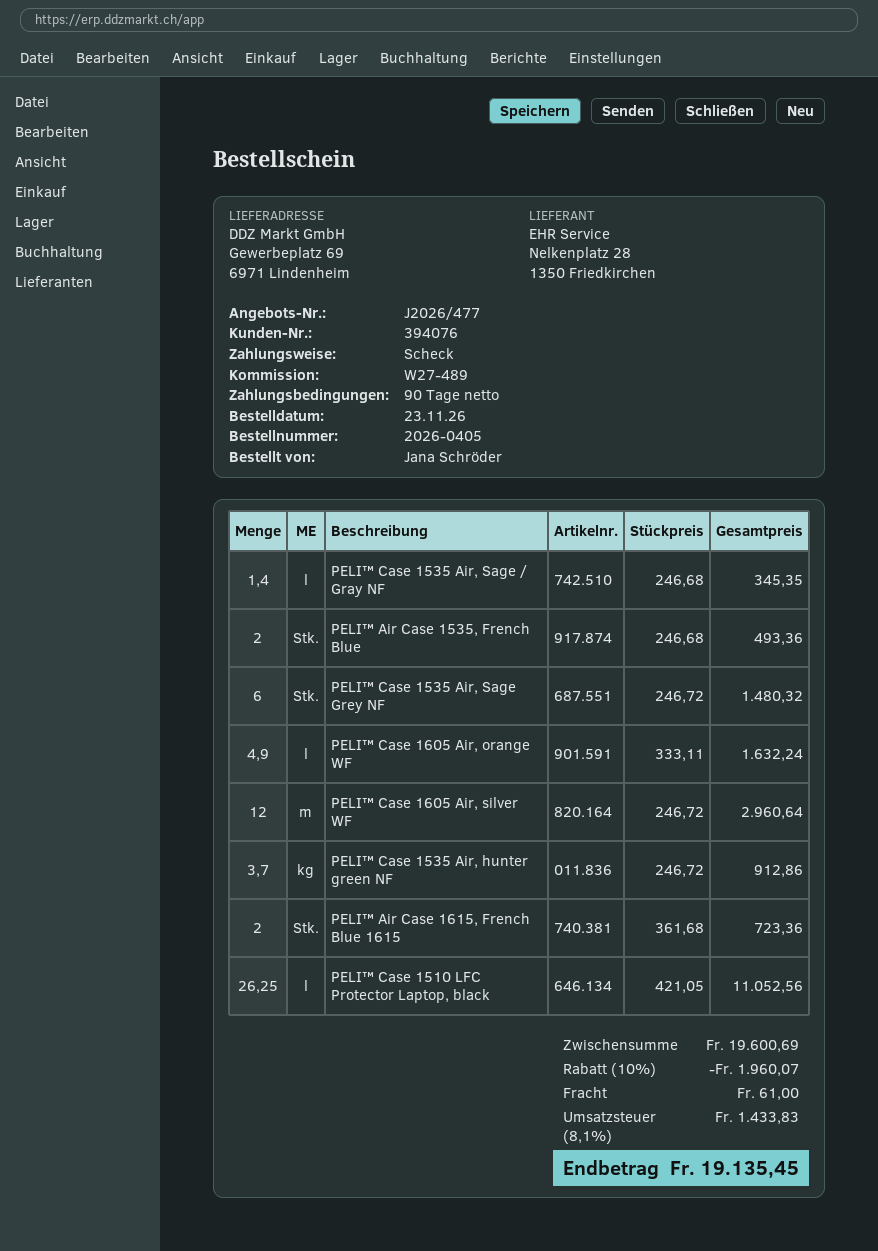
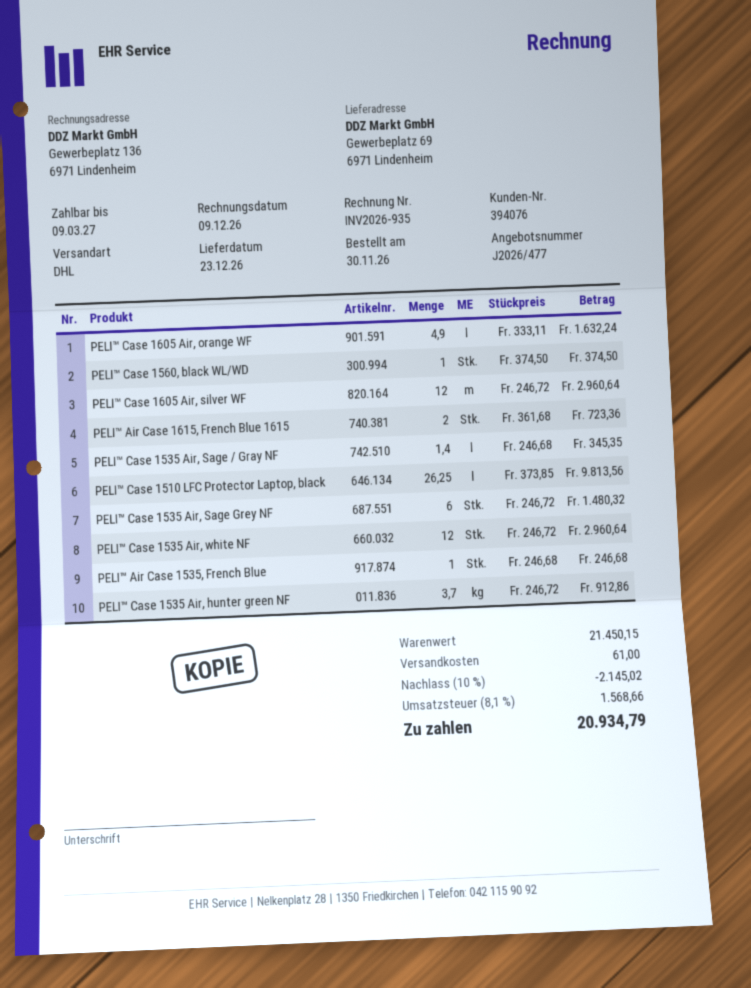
order date: 2026-11-23 -> 2026-11-30
PELI™ Air Case 1535, French Blue: 2 x 246.68 = 493.36 -> 1 x 246.68 = 246.68
PELI™ Case 1510 LFC Protector Laptop, black: 26.25 x 421.05 = 11052.56 -> 26.25 x 373.85 = 9813.56
PELI™ Case 1560, black WL/WD: none -> 1 x 374.50 = 374.50
PELI™ Case 1535 Air, white NF: none -> 12 x 246.72 = 2960.64
subtotal: 19600.69 -> 21450.15
discount: 10% = 1960.07 -> 10% = 2145.02
tax: 8.1% = 1433.83 -> 8.1% = 1568.66
total: 19135.45 -> 20934.79

